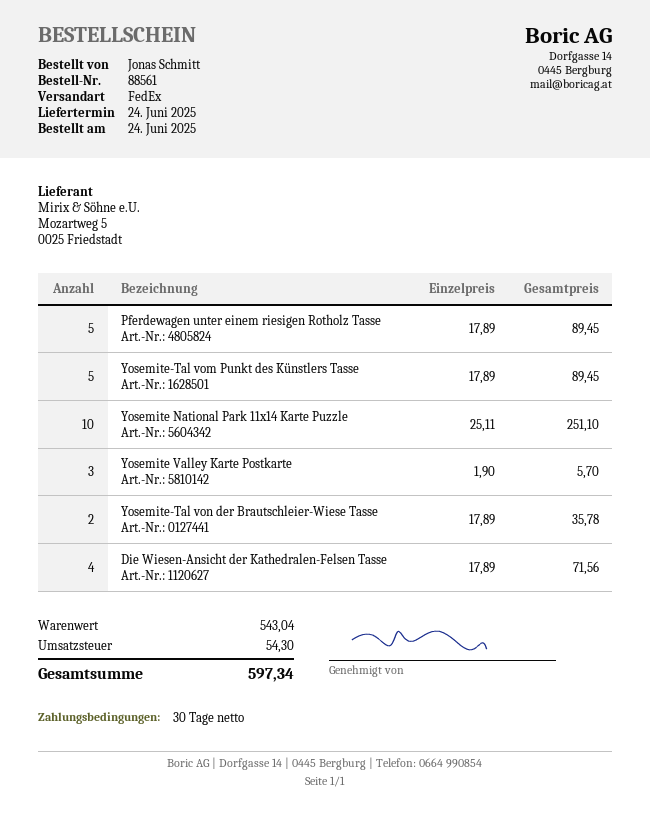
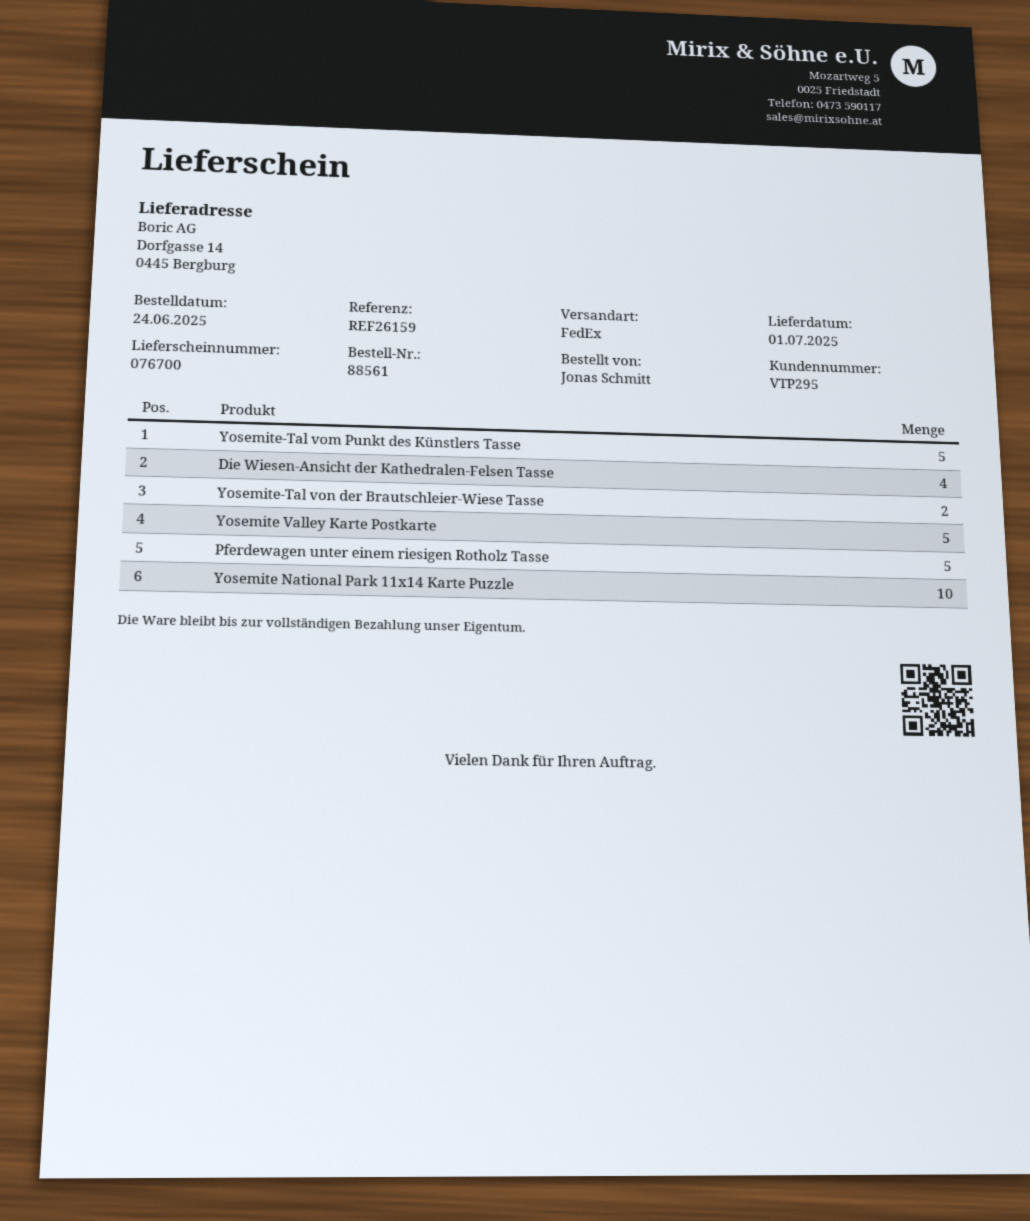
delivery date: 2025-06-24 -> 2025-07-01
Yosemite Valley Karte Postkarte: 3 -> 5

